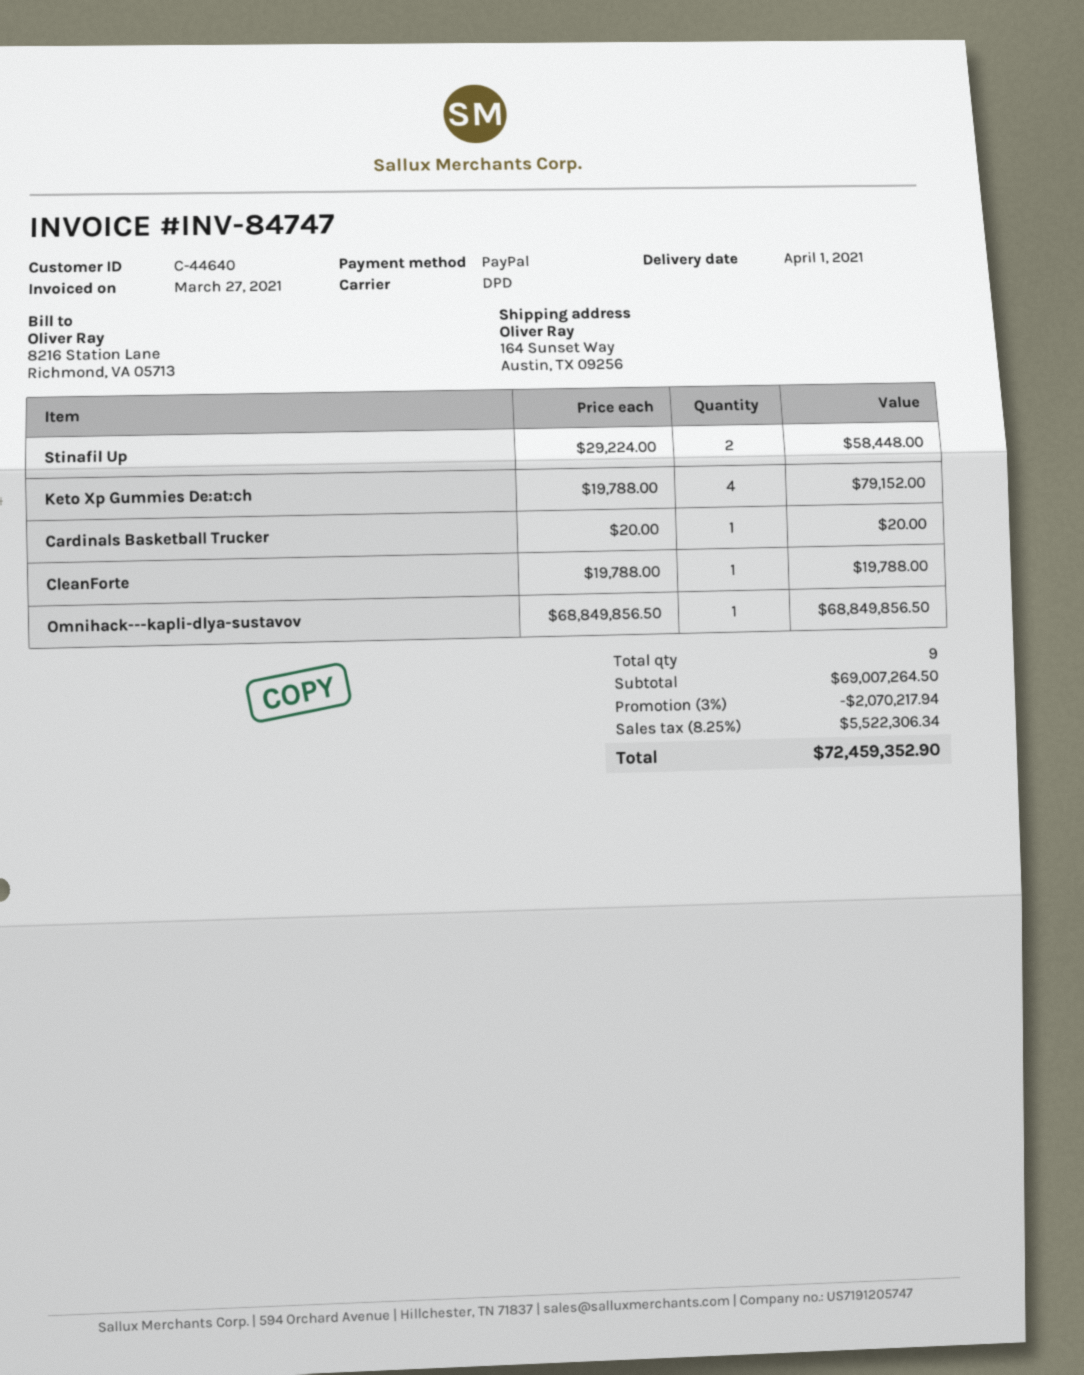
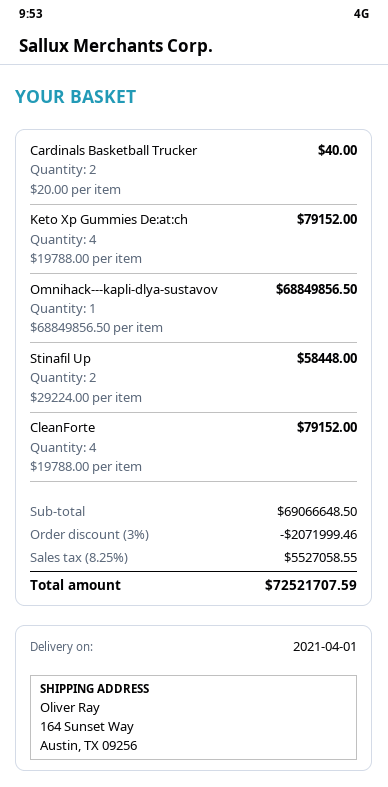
Cardinals Basketball Trucker: 1 x 20.00 = 20.00 -> 2 x 20.00 = 40.00
CleanForte: 1 x 19788.00 = 19788.00 -> 4 x 19788.00 = 79152.00
subtotal: 69007264.50 -> 69066648.50
discount: 3% = 2070217.94 -> 3% = 2071999.46
tax: 8.25% = 5522306.34 -> 8.25% = 5527058.55
total: 72459352.90 -> 72521707.59

